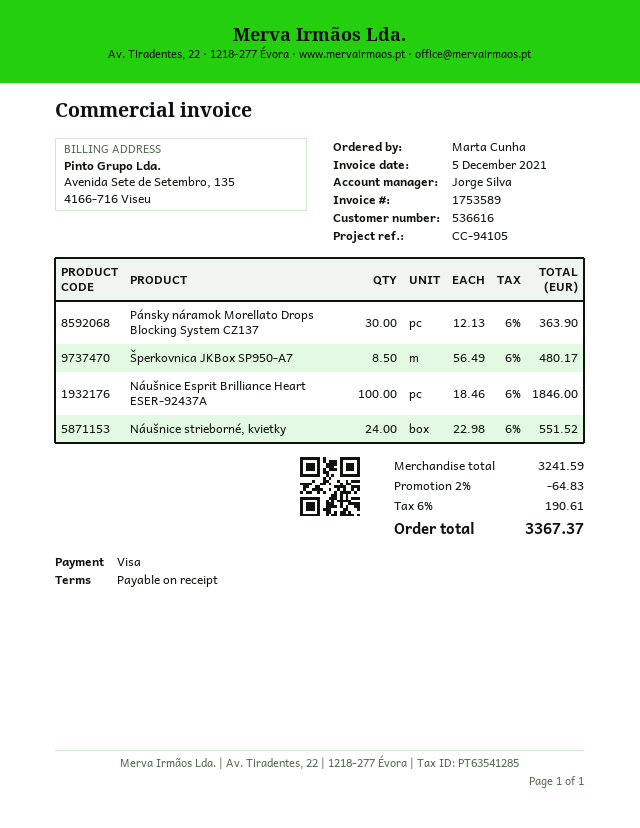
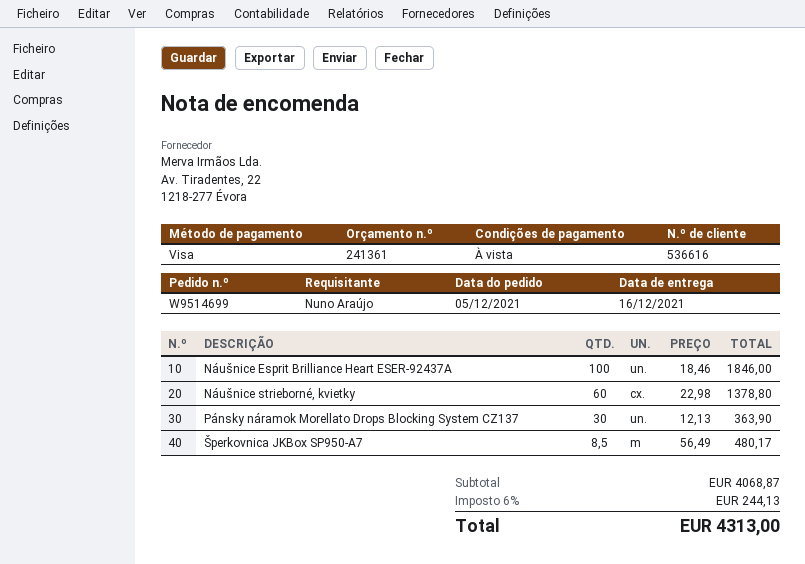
ordered by: Marta Cunha -> Nuno Araújo
Náušnice strieborné, kvietky: 24 x 22.98 = 551.52 -> 60 x 22.98 = 1378.80
subtotal: 3241.59 -> 4068.87
discount: 2% = 64.83 -> none
tax: 6% = 190.61 -> 6% = 244.13
total: 3367.37 -> 4313.00

